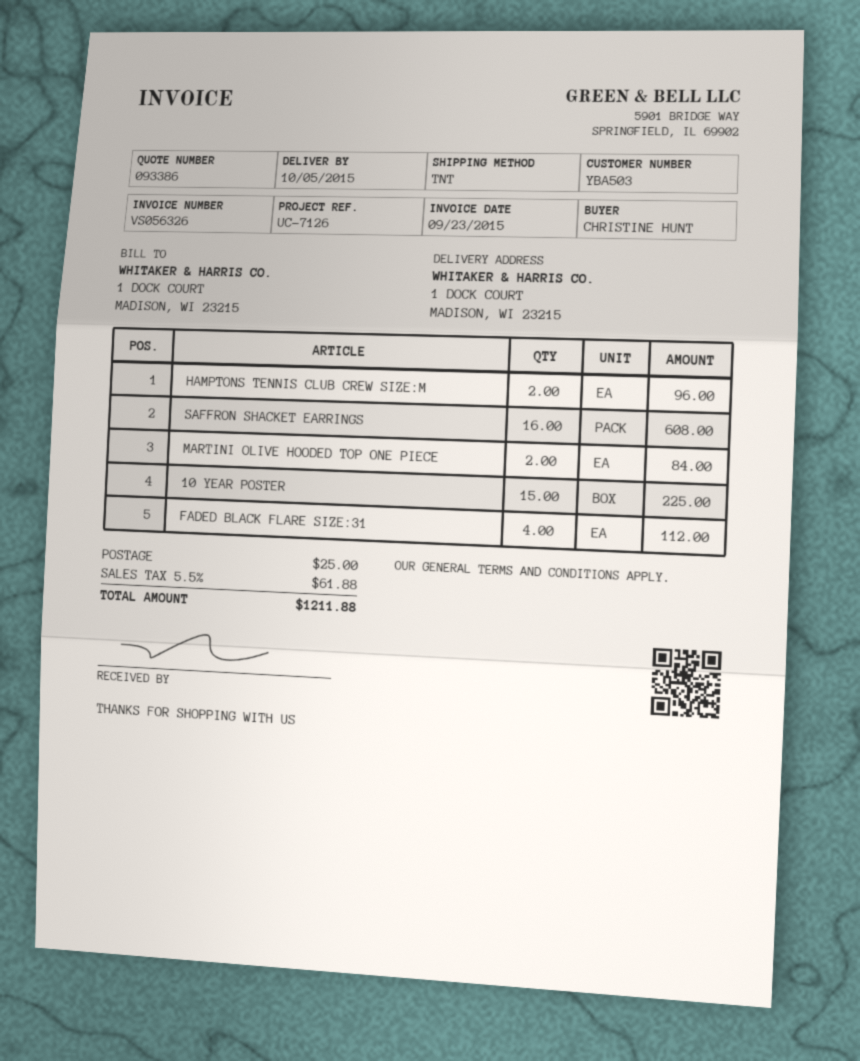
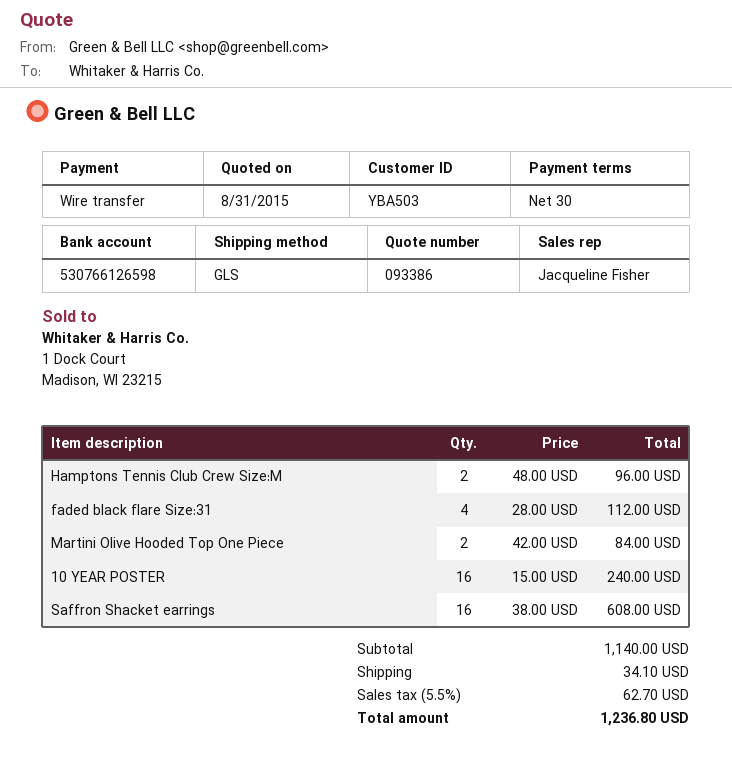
shipping method: TNT -> GLS
10 YEAR POSTER: 15 for 225.00 -> 16 for 240.00
shipping: 25.00 -> 34.10
tax: 5.5% = 61.88 -> 5.5% = 62.70
total: 1211.88 -> 1236.80

